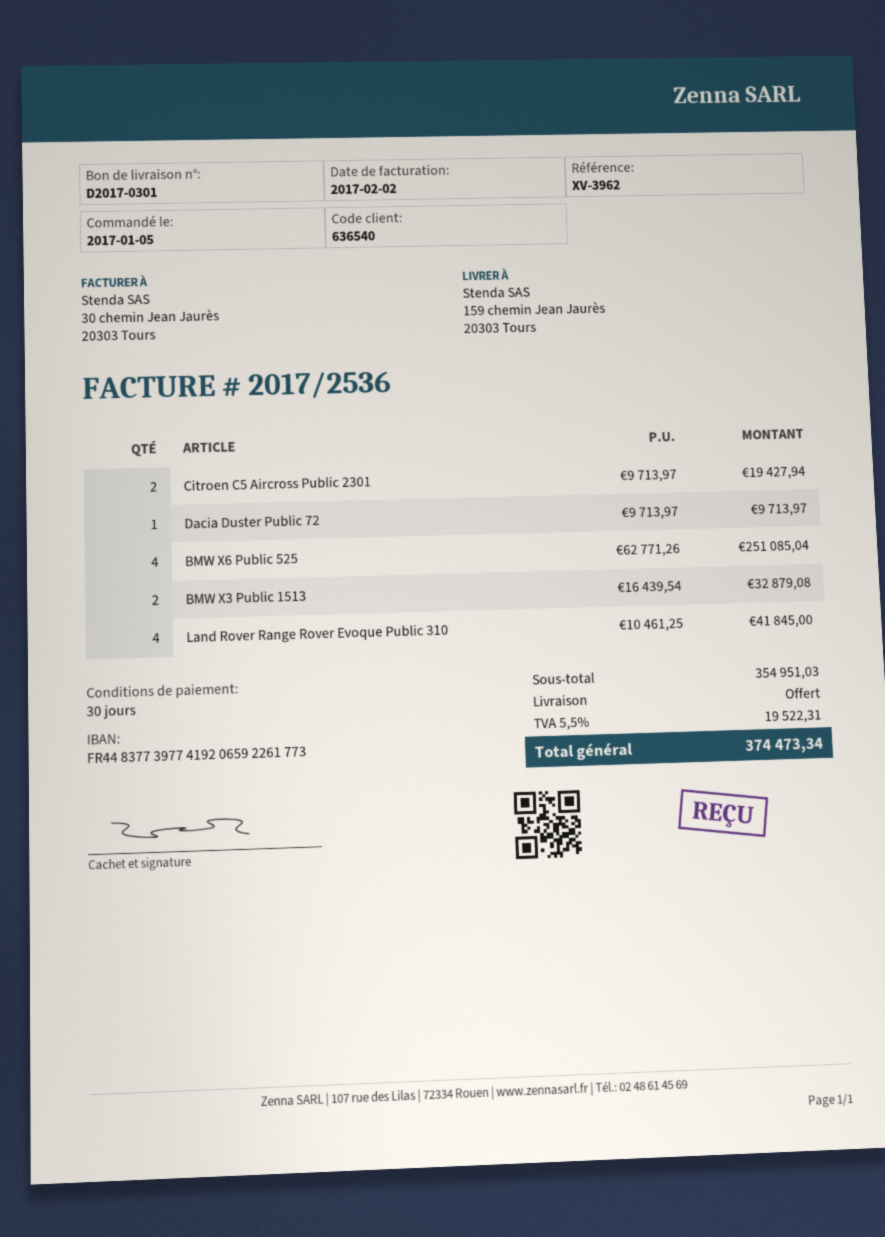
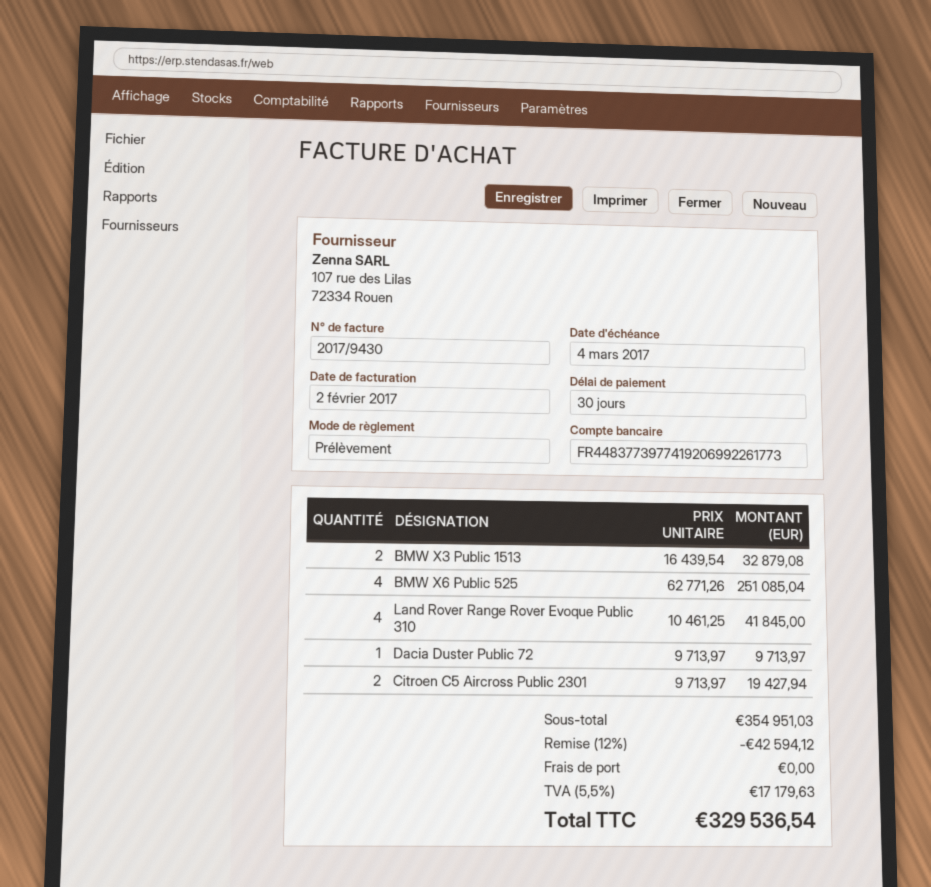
invoice number: 2017/2536 -> 2017/9430
bank account: FR4483773977419206592261773 -> FR4483773977419206992261773
discount: none -> 12% = 42594.12
tax: 5.5% = 19522.31 -> 5.5% = 17179.63
total: 374473.34 -> 329536.54

